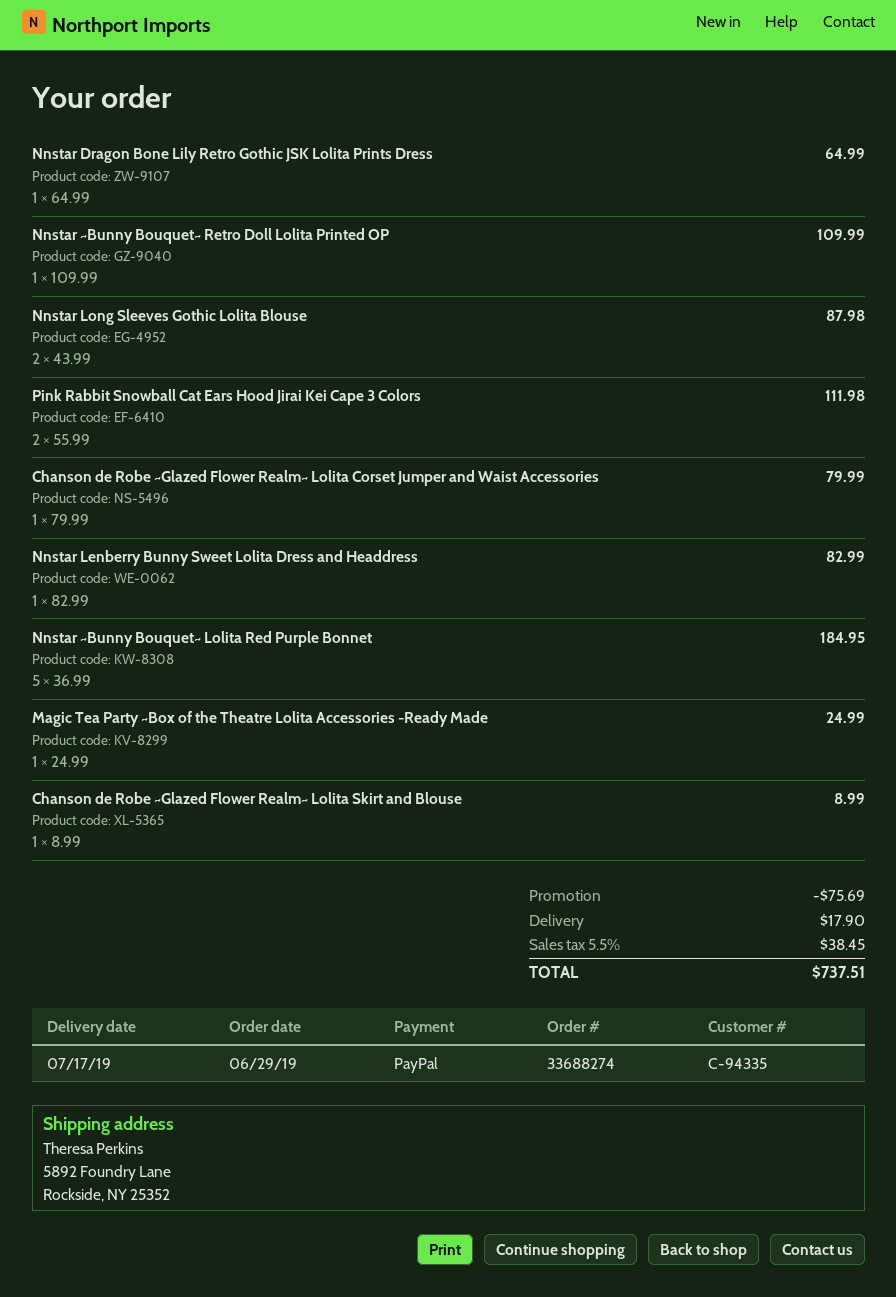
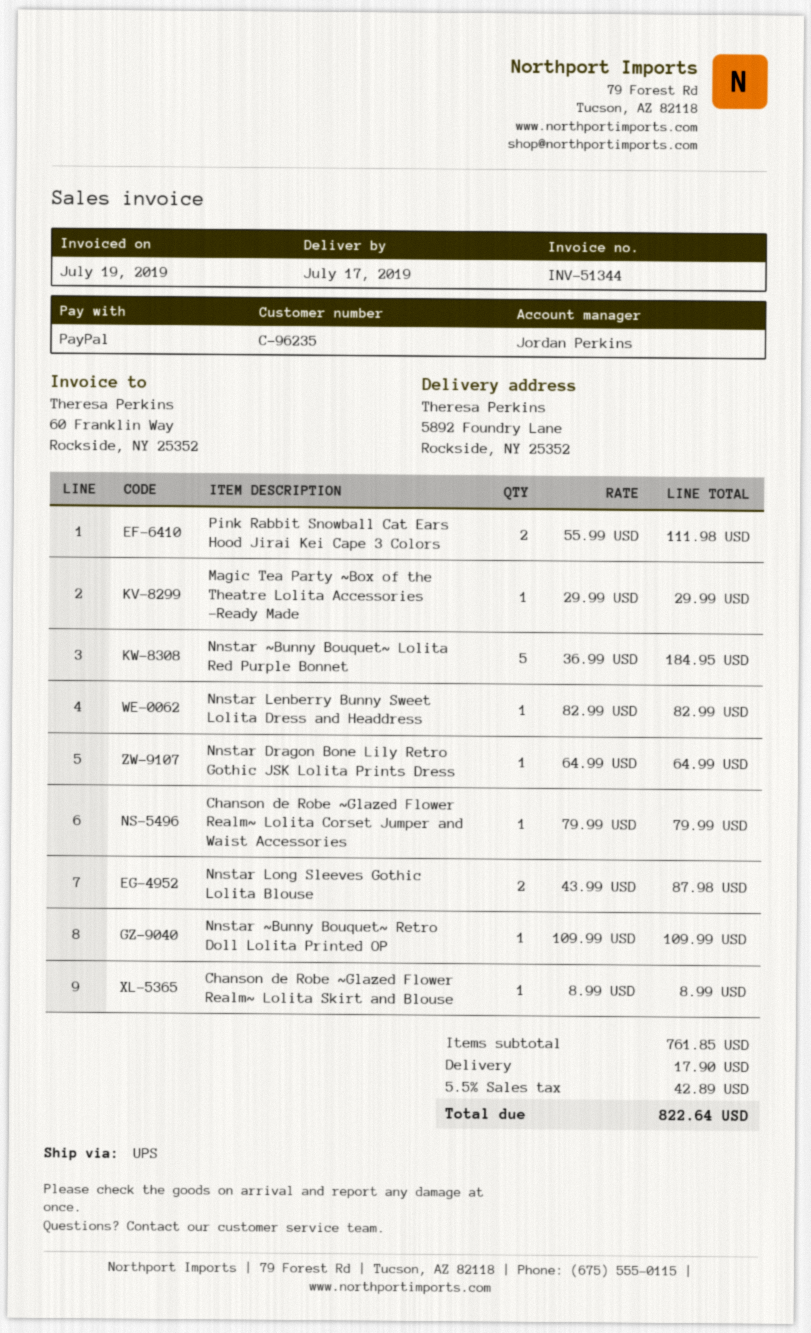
customer number: C-94335 -> C-96235
Magic Tea Party ~Box of the Theatre Lolita Accessories -Ready Made: 1 x 24.99 = 24.99 -> 1 x 29.99 = 29.99
discount: 75.69 -> none
tax: 5.5% = 38.45 -> 5.5% = 42.89
total: 737.51 -> 822.64

